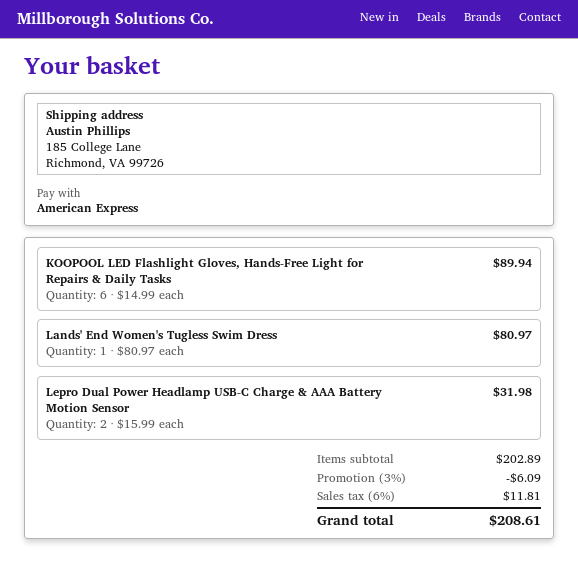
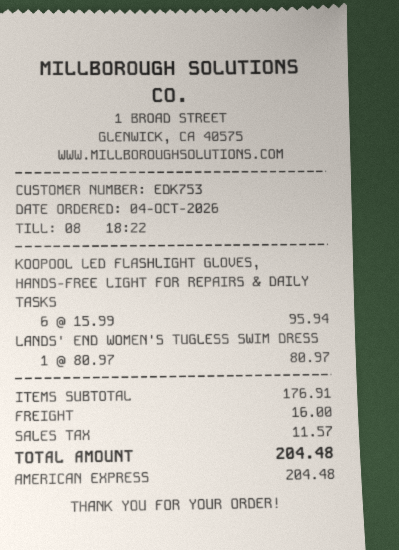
KOOPOOL LED Flashlight Gloves, Hands-Free Light for Repairs & Daily Tasks: 6 x 14.99 = 89.94 -> 6 x 15.99 = 95.94
Lepro Dual Power Headlamp USB-C Charge & AAA Battery Motion Sensor: 2 x 15.99 = 31.98 -> none
subtotal: 202.89 -> 176.91
discount: 3% = 6.09 -> none
shipping: none -> 16.00
tax: 11.81 -> 11.57
total: 208.61 -> 204.48

